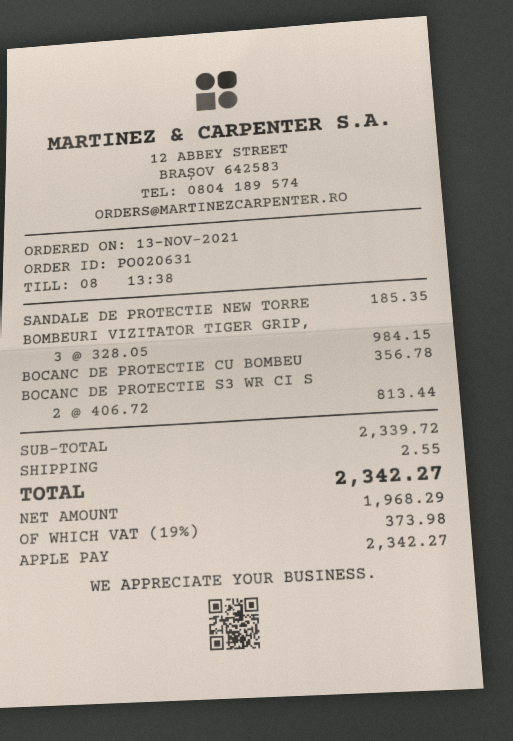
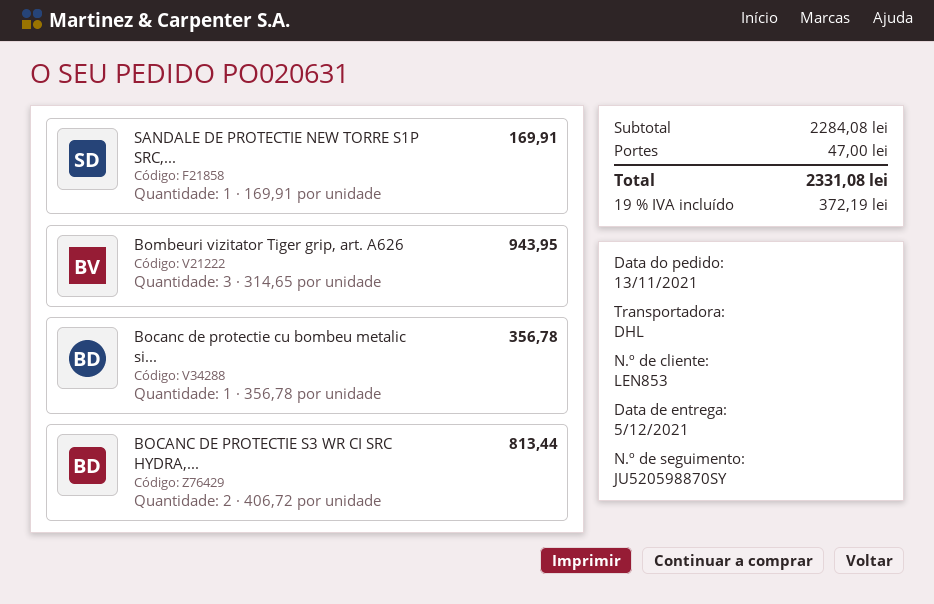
SANDALE DE PROTECTIE NEW TORRE: 1 x 185.35 = 185.35 -> 1 x 169.91 = 169.91
BOMBEURI VIZITATOR TIGER GRIP,: 3 x 328.05 = 984.15 -> 3 x 314.65 = 943.95
subtotal: 2339.72 -> 2284.08
shipping: 2.55 -> 47.00
tax: 19% = 373.98 -> 19% = 372.19
total: 2342.27 -> 2331.08

